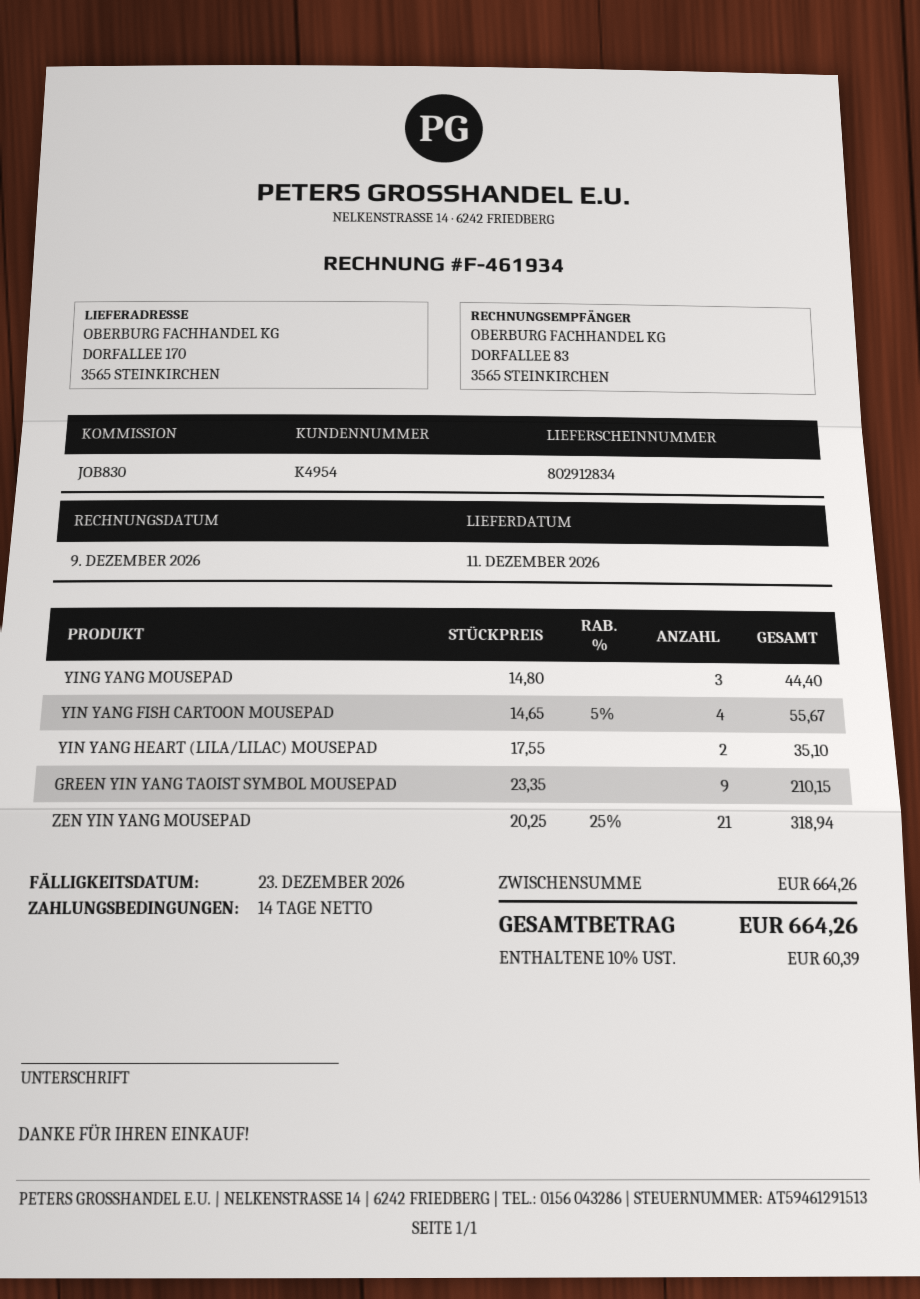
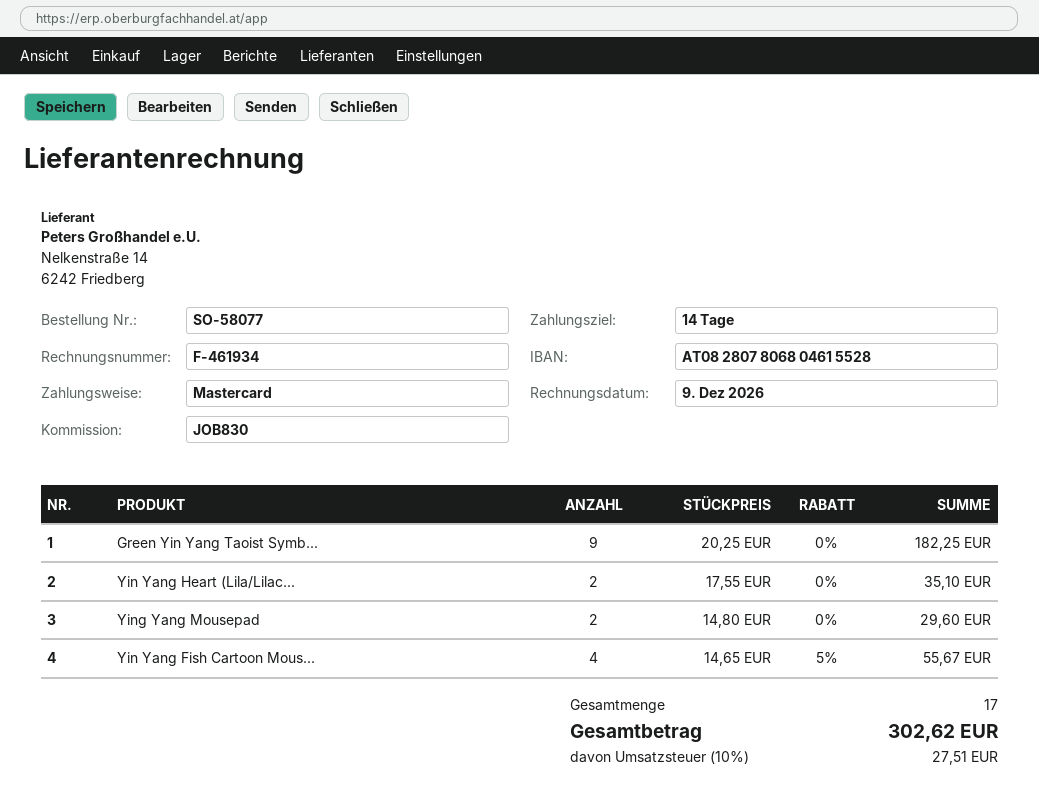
YING YANG MOUSEPAD: 3 x 14.80 = 44.40 -> 2 x 14.80 = 29.60
GREEN YIN YANG TAOIST SYMBOL MOUSEPAD: 9 x 23.35 = 210.15 -> 9 x 20.25 = 182.25
ZEN YIN YANG MOUSEPAD: 21 x 20.25 - 25% = 318.94 -> none
tax: 10% = 60.39 -> 10% = 27.51
total: 664.26 -> 302.62

